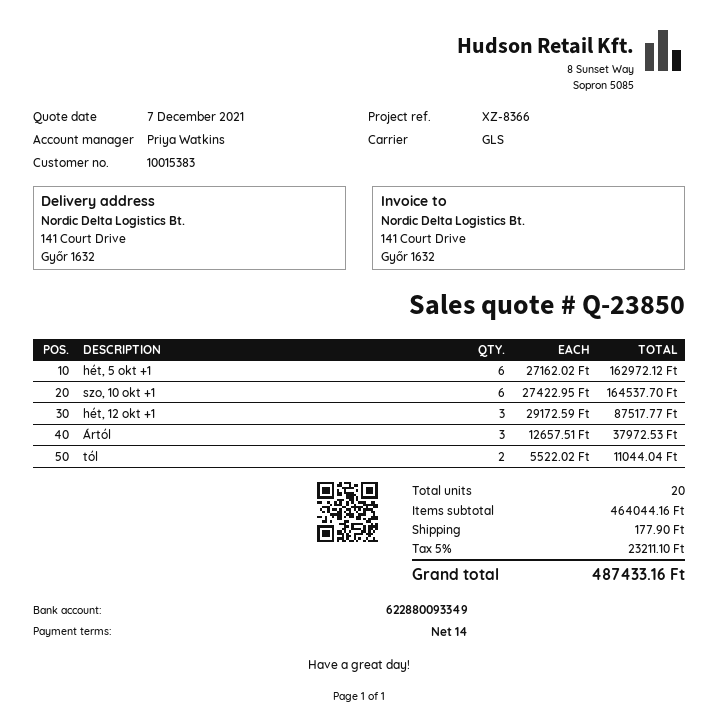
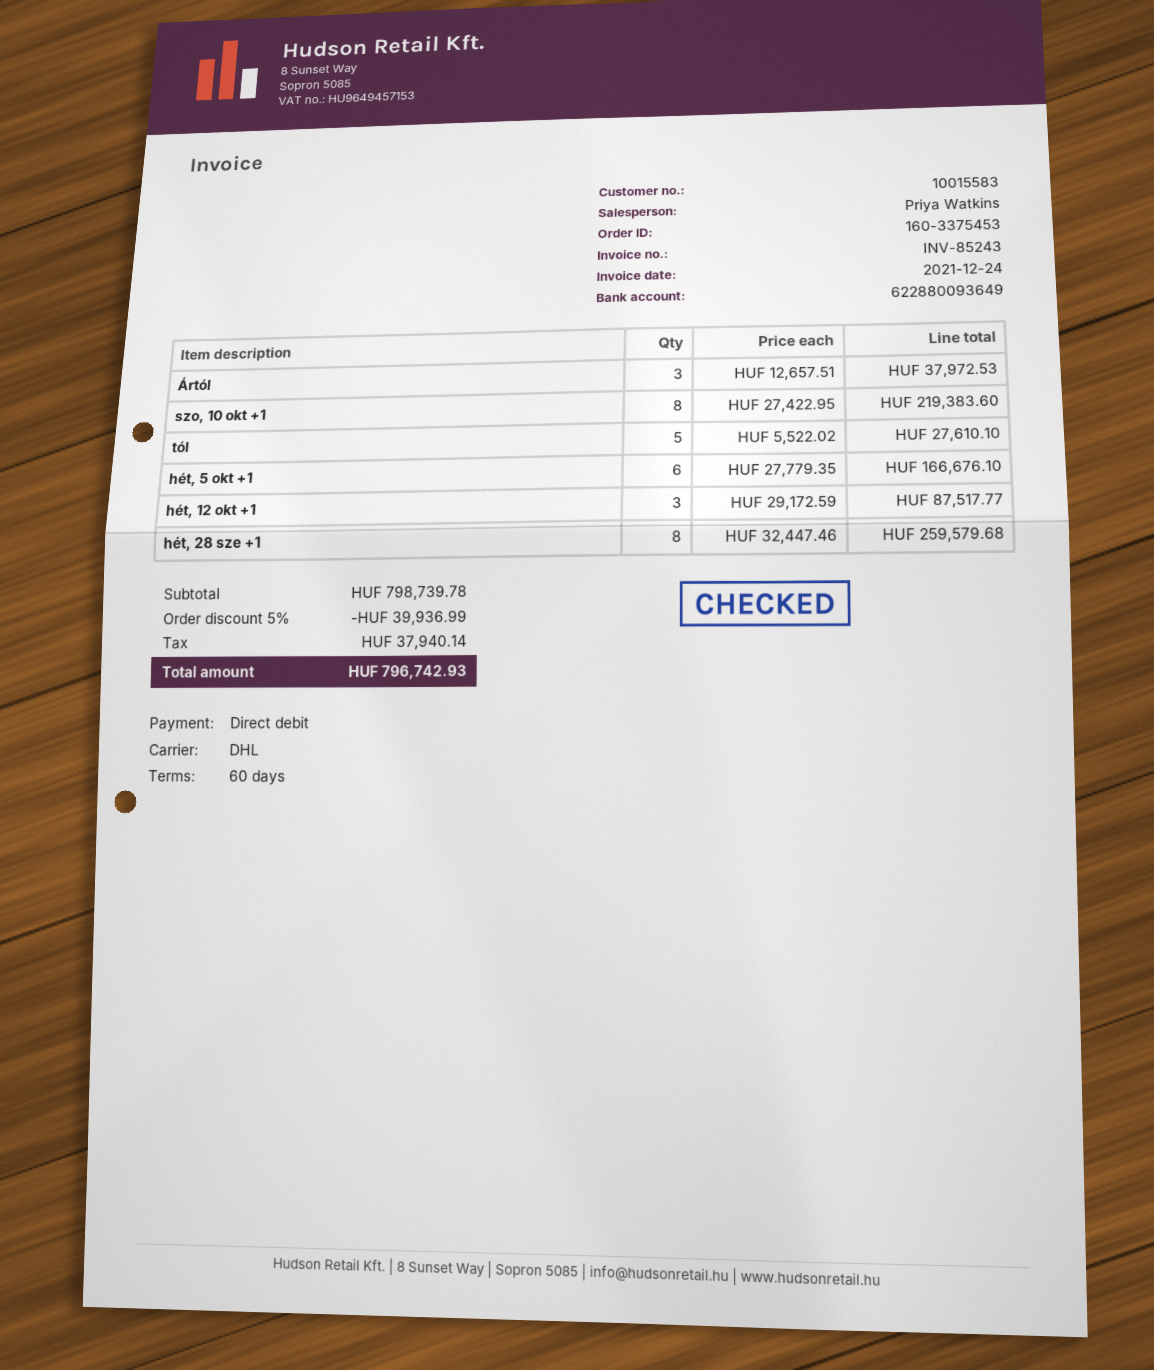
payment terms: 14 days -> 60 days
customer number: 10015383 -> 10015583
bank account: 622880093349 -> 622880093649
shipping method: GLS -> DHL
hét, 5 okt +1: 6 x 27162.02 = 162972.12 -> 6 x 27779.35 = 166676.10
szo, 10 okt +1: 6 x 27422.95 = 164537.70 -> 8 x 27422.95 = 219383.60
tól: 2 x 5522.02 = 11044.04 -> 5 x 5522.02 = 27610.10
hét, 28 sze +1: none -> 8 x 32447.46 = 259579.68
subtotal: 464044.16 -> 798739.78
discount: none -> 5% = 39936.99
shipping: 177.90 -> none
tax: 23211.10 -> 37940.14
total: 487433.16 -> 796742.93

